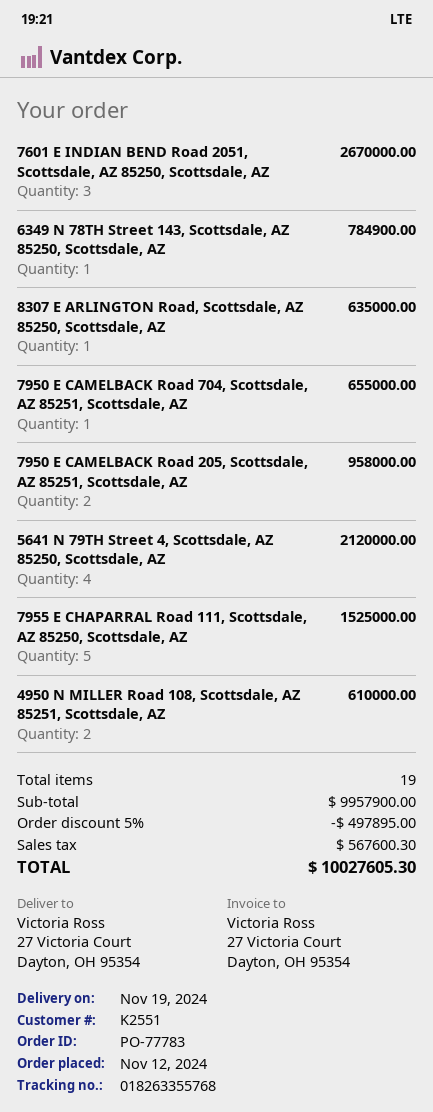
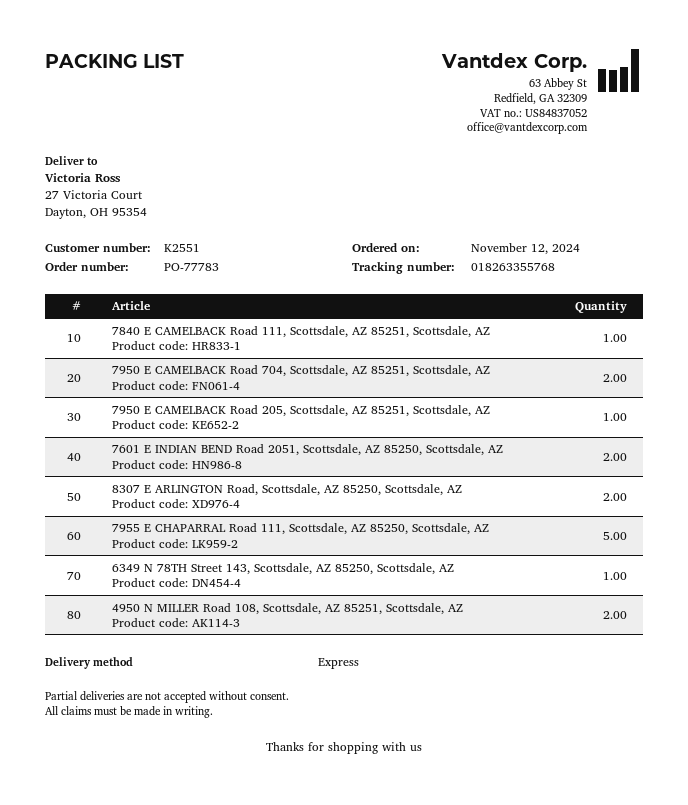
7601 E INDIAN BEND Road 2051, Scottsdale, AZ 85250, Scottsdale, AZ: 3 -> 2
8307 E ARLINGTON Road, Scottsdale, AZ 85250, Scottsdale, AZ: 1 -> 2
7950 E CAMELBACK Road 704, Scottsdale, AZ 85251, Scottsdale, AZ: 1 -> 2
7950 E CAMELBACK Road 205, Scottsdale, AZ 85251, Scottsdale, AZ: 2 -> 1
5641 N 79TH Street 4, Scottsdale, AZ 85250, Scottsdale, AZ: 4 -> none
7840 E CAMELBACK Road 111, Scottsdale, AZ 85251, Scottsdale, AZ: none -> 1

